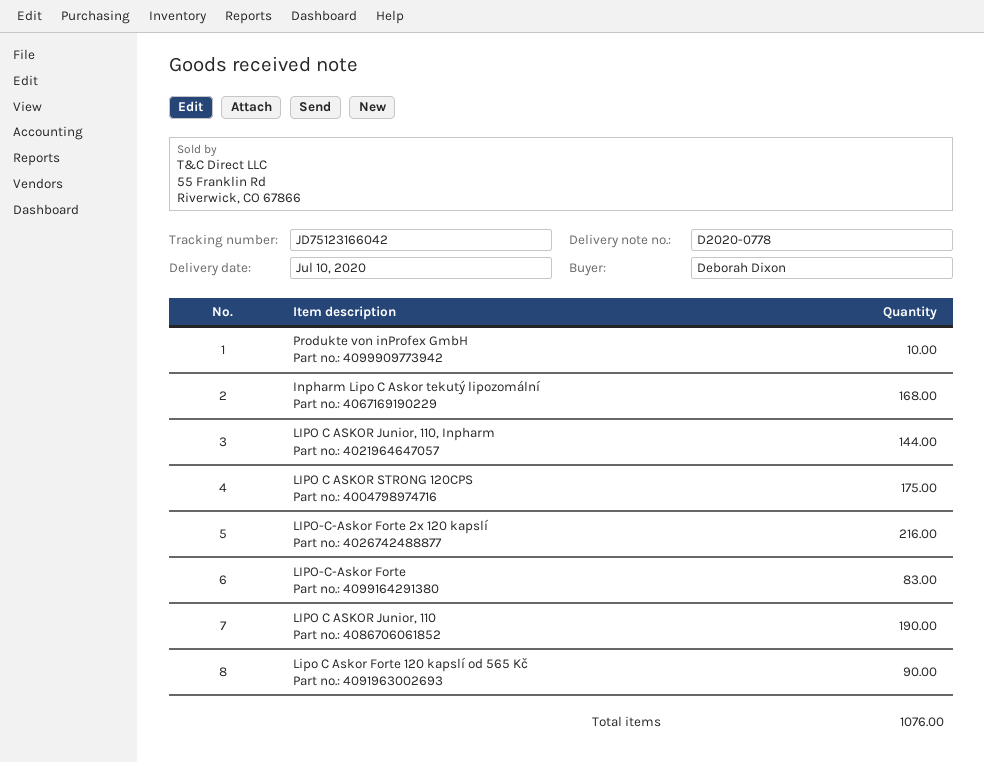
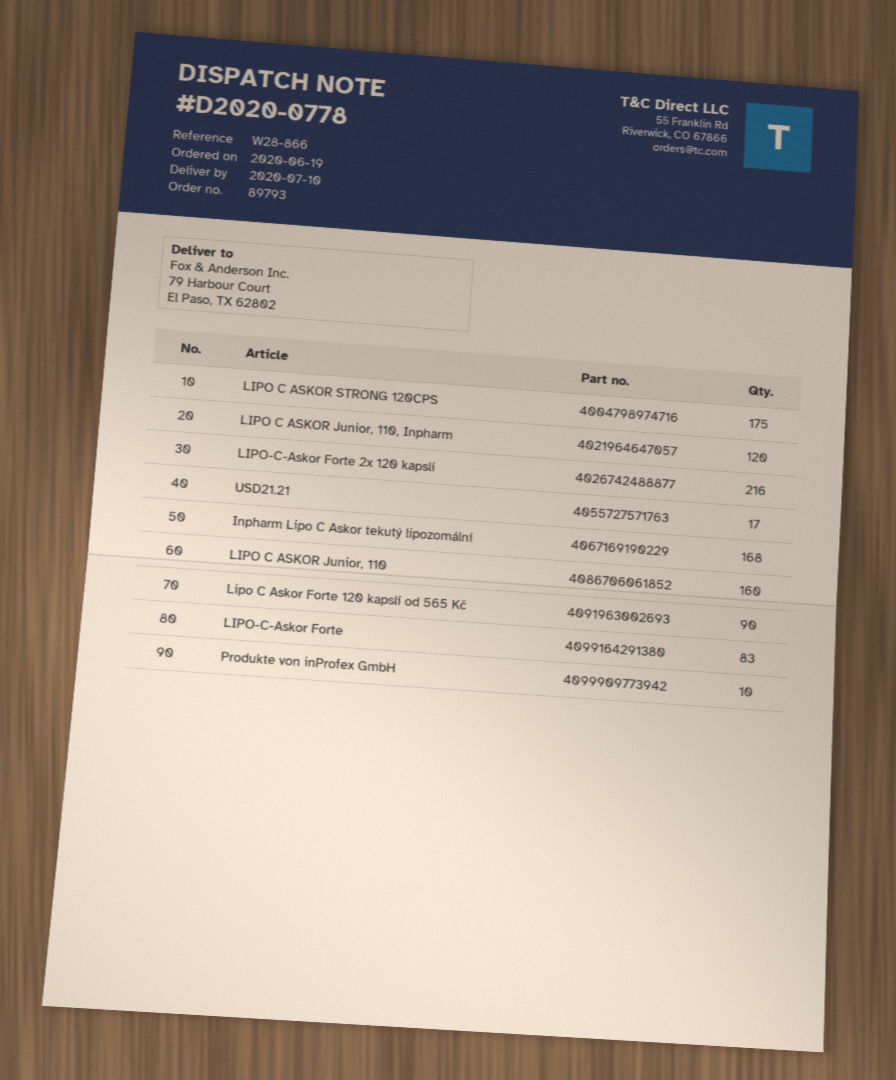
LIPO C ASKOR Junior, 110, Inpharm: 144 -> 120
LIPO C ASKOR Junior, 110: 190 -> 160
USD21.21: none -> 17

